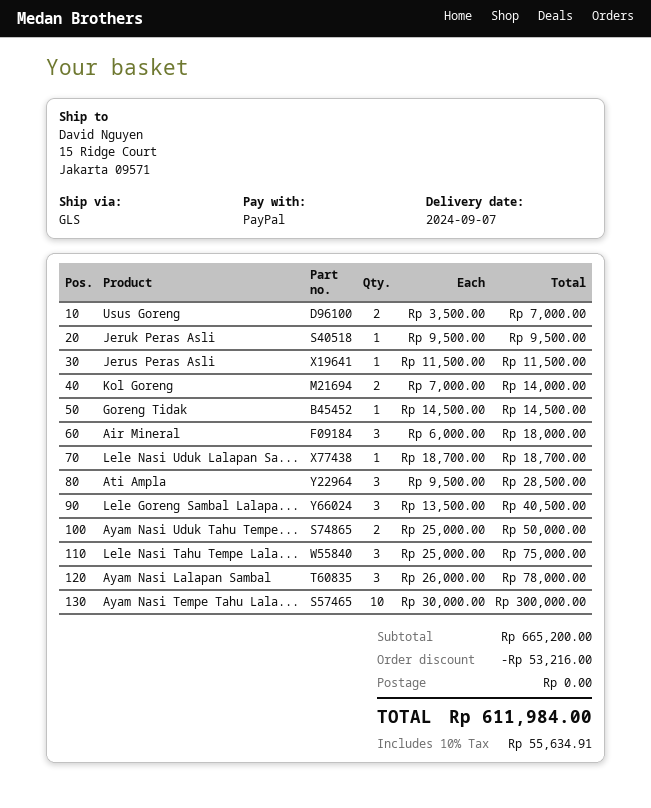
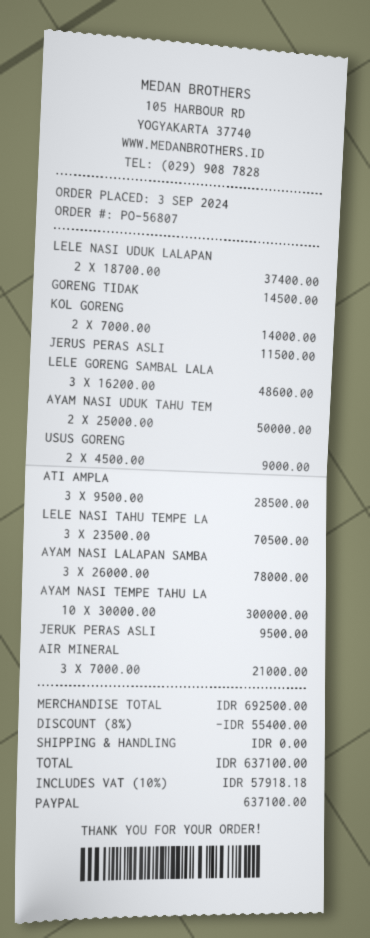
Usus Goreng: 2 x 3500.00 = 7000.00 -> 2 x 4500.00 = 9000.00
Air Mineral: 3 x 6000.00 = 18000.00 -> 3 x 7000.00 = 21000.00
Lele Nasi Uduk Lalapan Sa...: 1 x 18700.00 = 18700.00 -> 2 x 18700.00 = 37400.00
Lele Goreng Sambal Lalapa...: 3 x 13500.00 = 40500.00 -> 3 x 16200.00 = 48600.00
Lele Nasi Tahu Tempe Lala...: 3 x 25000.00 = 75000.00 -> 3 x 23500.00 = 70500.00
subtotal: 665200.00 -> 692500.00
discount: 53216.00 -> 55400.00
tax: 10% = 55634.91 -> 10% = 57918.18
total: 611984.00 -> 637100.00

